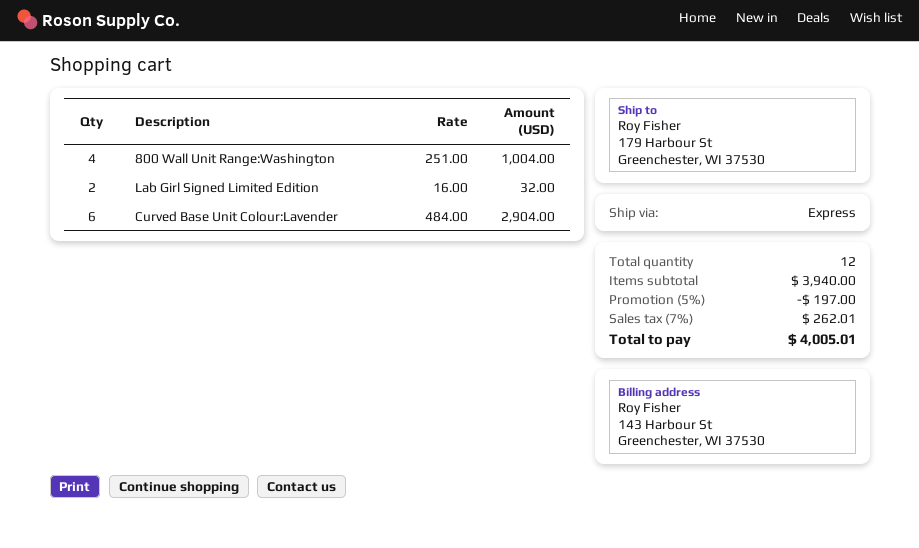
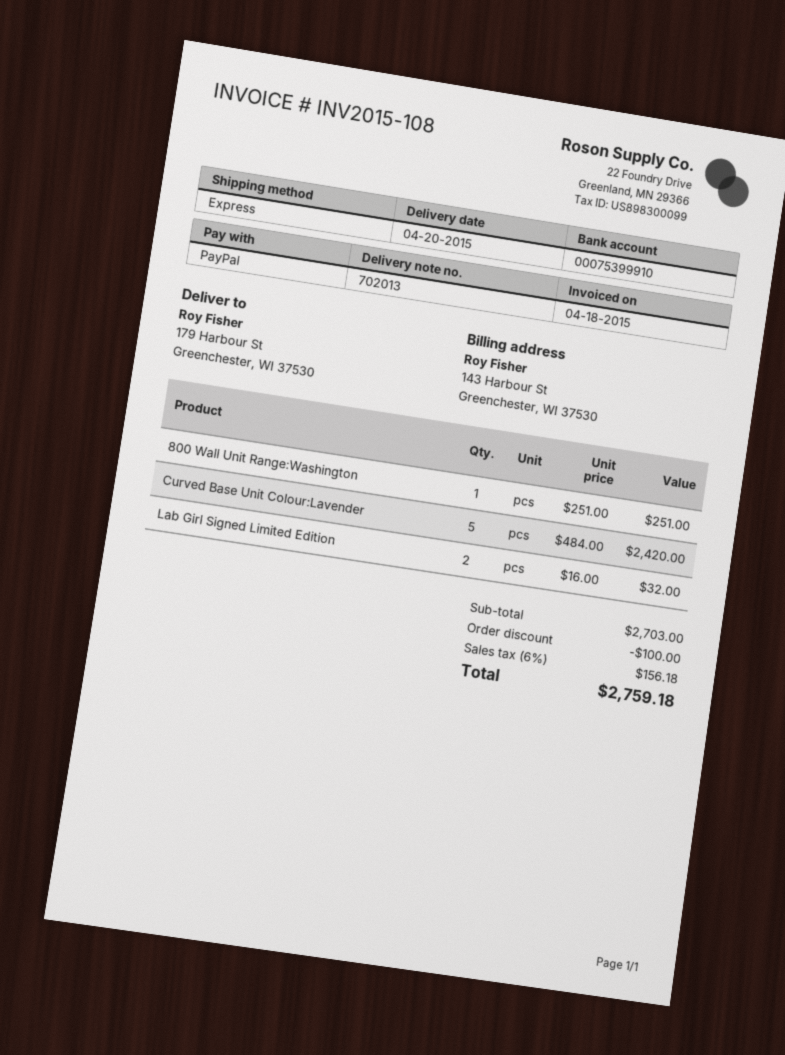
800 Wall Unit Range:Washington: 4 x 251.00 = 1004.00 -> 1 x 251.00 = 251.00
Curved Base Unit Colour:Lavender: 6 x 484.00 = 2904.00 -> 5 x 484.00 = 2420.00
subtotal: 3940.00 -> 2703.00
discount: 197.00 -> 100.00
tax: 7% = 262.01 -> 6% = 156.18
total: 4005.01 -> 2759.18

